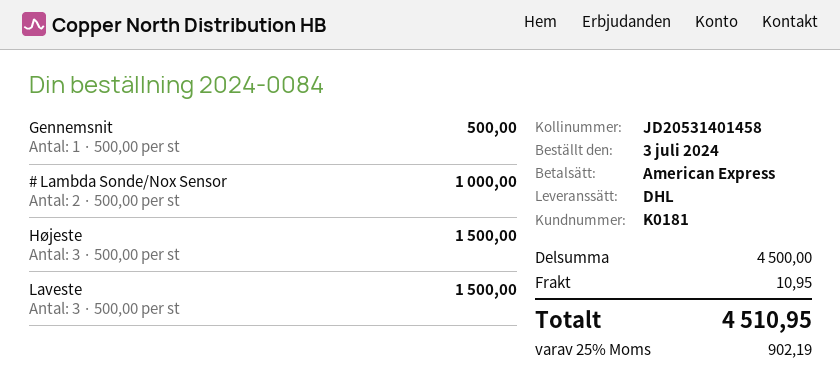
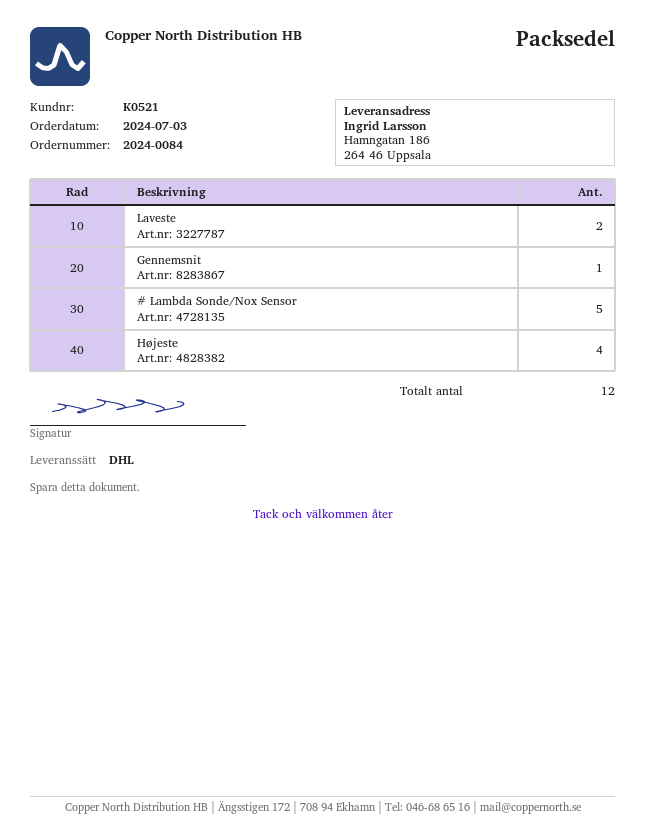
customer number: K0181 -> K0521
# Lambda Sonde/Nox Sensor: 2 -> 5
Højeste: 3 -> 4
Laveste: 3 -> 2

